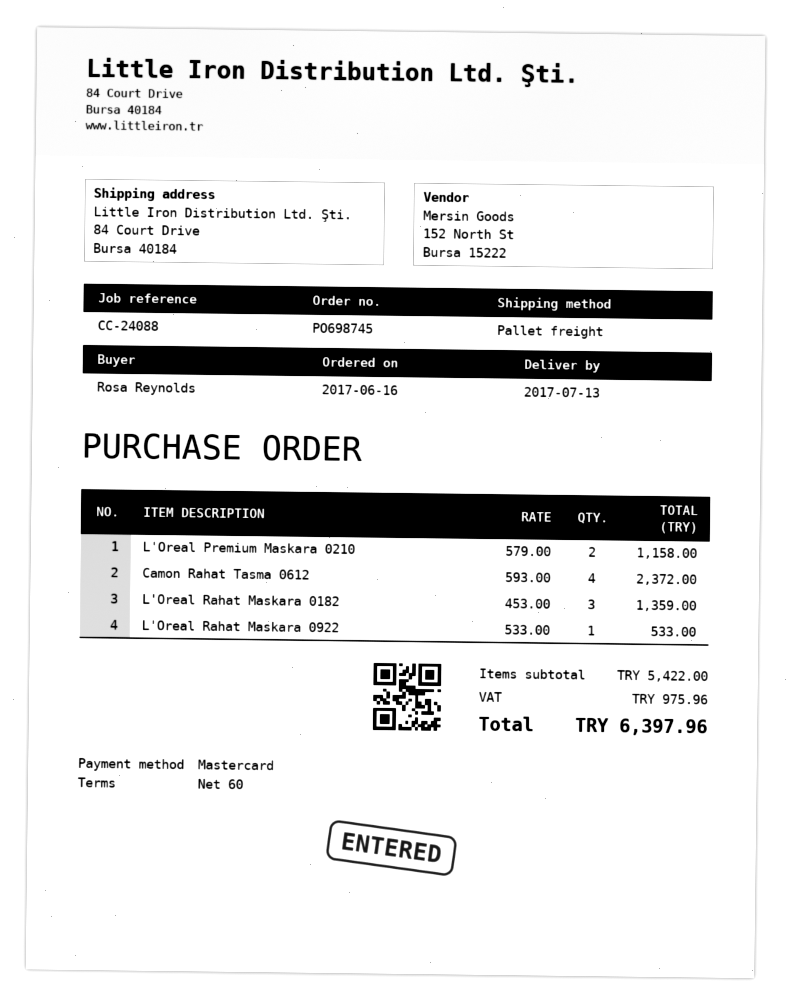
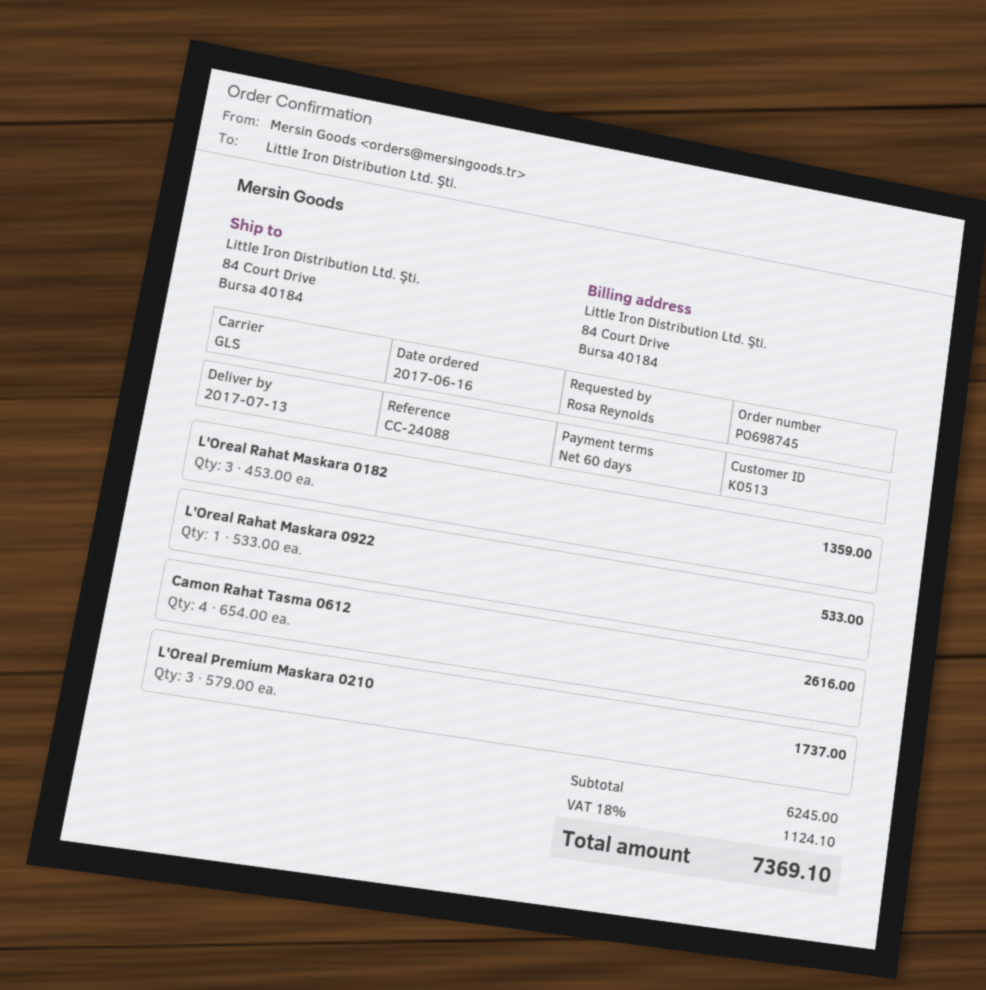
shipping method: pallet freight -> GLS
L'Oreal Premium Maskara 0210: 2 x 579.00 = 1158.00 -> 3 x 579.00 = 1737.00
Camon Rahat Tasma 0612: 4 x 593.00 = 2372.00 -> 4 x 654.00 = 2616.00
subtotal: 5422.00 -> 6245.00
tax: 975.96 -> 1124.10
total: 6397.96 -> 7369.10

